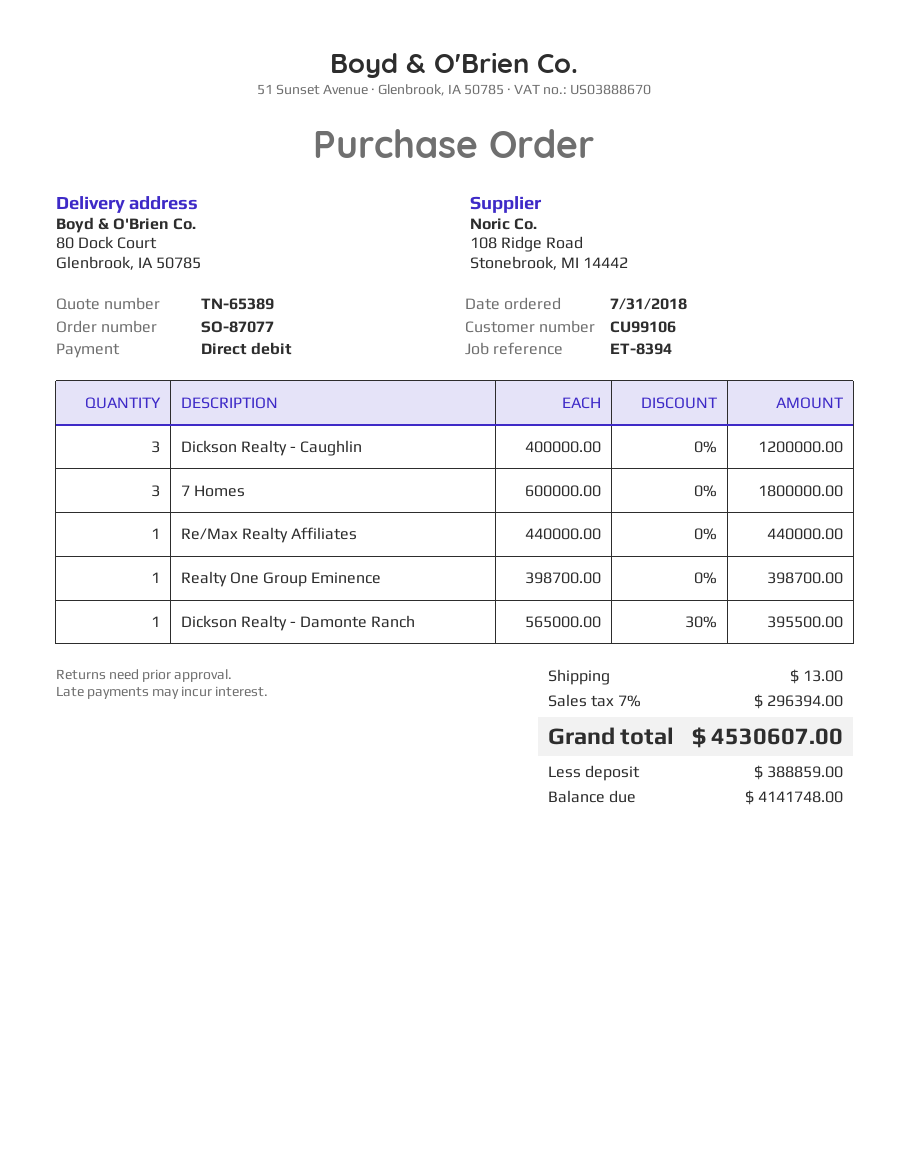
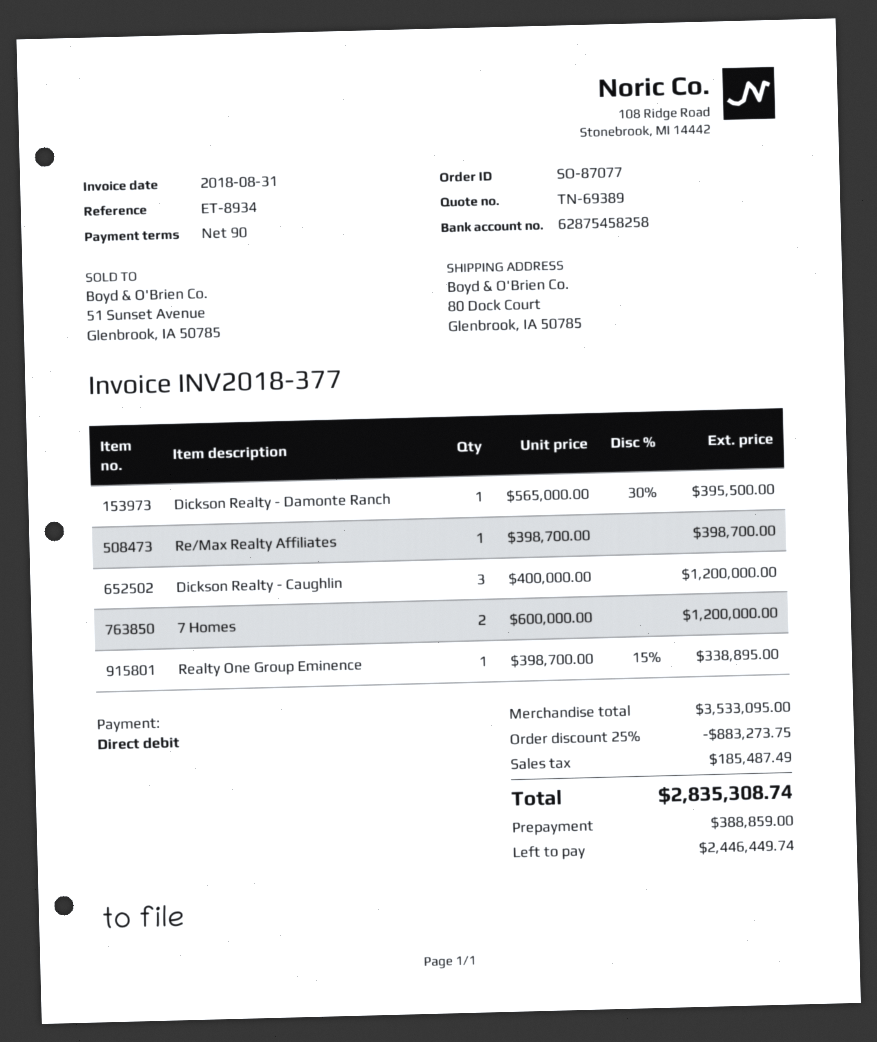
quote number: TN-65389 -> TN-69389
reference: ET-8394 -> ET-8934
7 Homes: 3 x 600000.00 = 1800000.00 -> 2 x 600000.00 = 1200000.00
Re/Max Realty Affiliates: 1 x 440000.00 = 440000.00 -> 1 x 398700.00 = 398700.00
Realty One Group Eminence: 1 x 398700.00 = 398700.00 -> 1 x 398700.00 - 15% = 338895.00
discount: none -> 25% = 883273.75
shipping: 13.00 -> none
tax: 296394.00 -> 185487.49
total: 4530607.00 -> 2835308.74
balance: 4141748.00 -> 2446449.74

